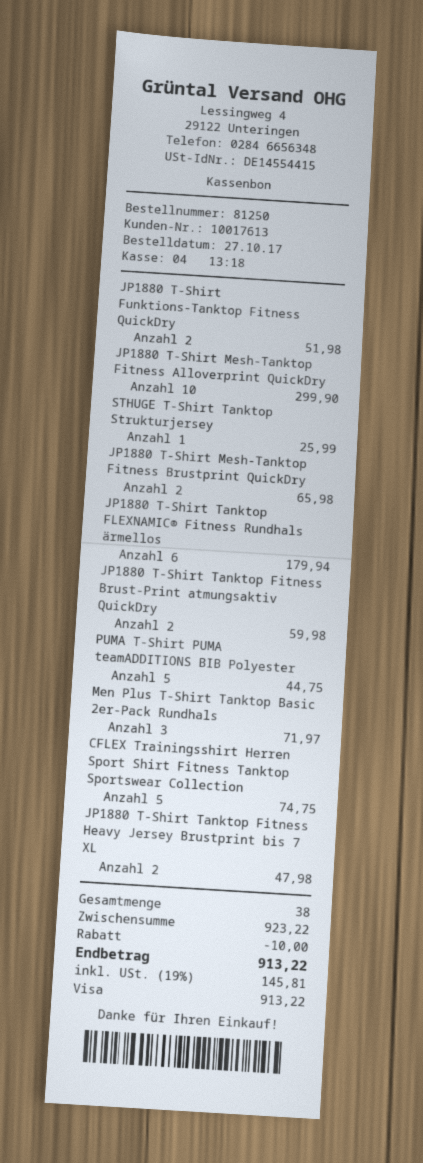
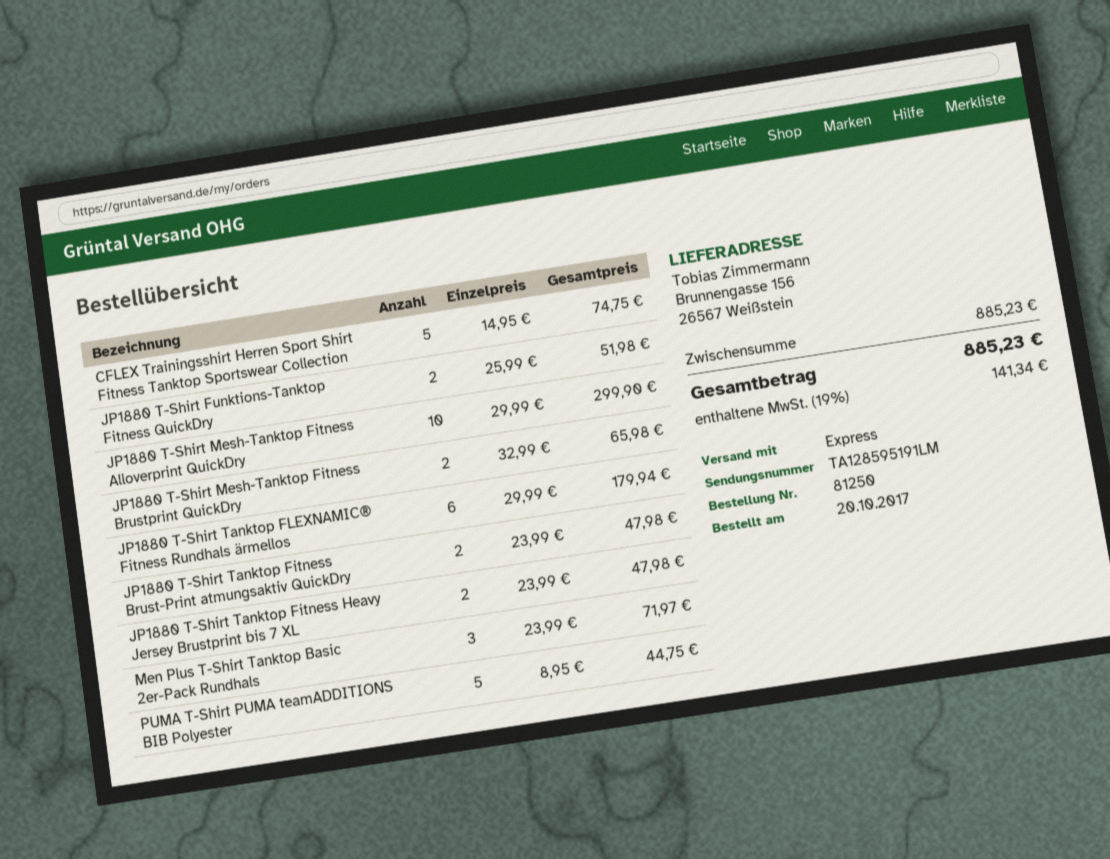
order date: 2017-10-27 -> 2017-10-20
STHUGE T-Shirt Tanktop Strukturjersey: 1 for 25.99 -> none
JP1880 T-Shirt Tanktop Fitness Brust-Print atmungsaktiv QuickDry: 2 for 59.98 -> 2 for 47.98
subtotal: 923.22 -> 885.23
discount: 10.00 -> none
tax: 19% = 145.81 -> 19% = 141.34
total: 913.22 -> 885.23

